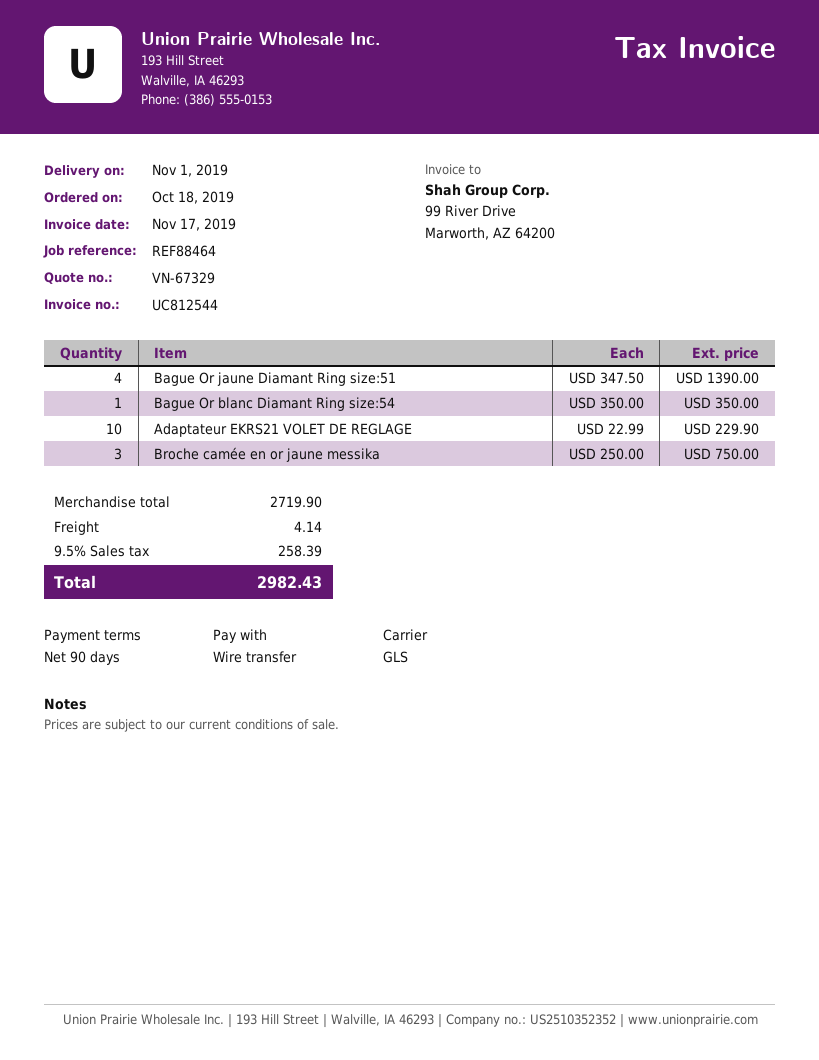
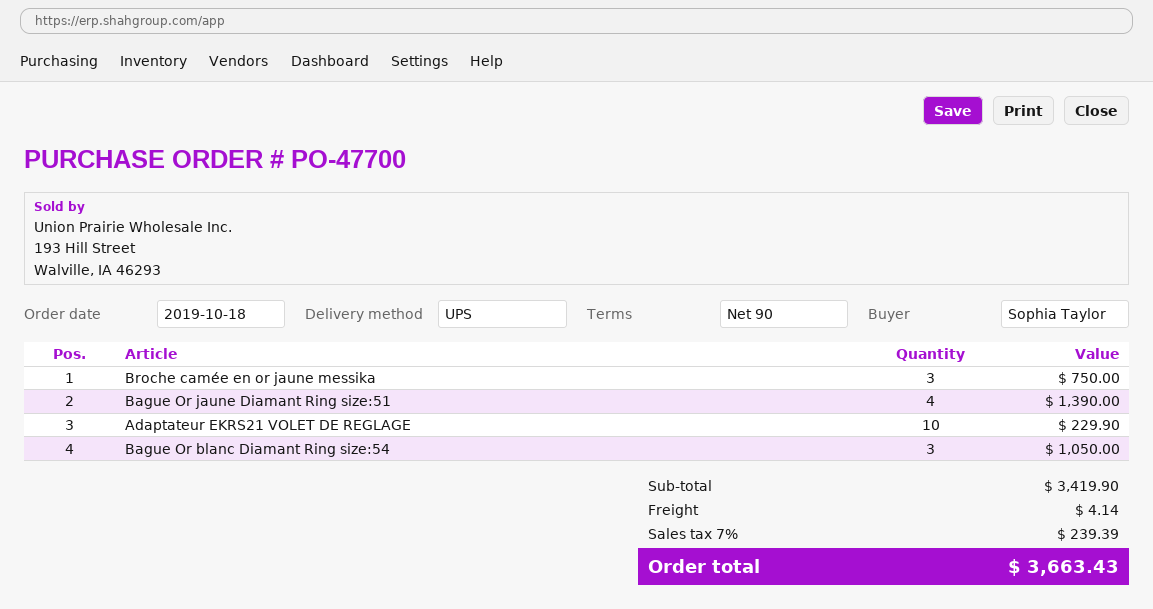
shipping method: GLS -> UPS
Bague Or blanc Diamant Ring size:54: 1 for 350.00 -> 3 for 1050.00
subtotal: 2719.90 -> 3419.90
tax: 9.5% = 258.39 -> 7% = 239.39
total: 2982.43 -> 3663.43

